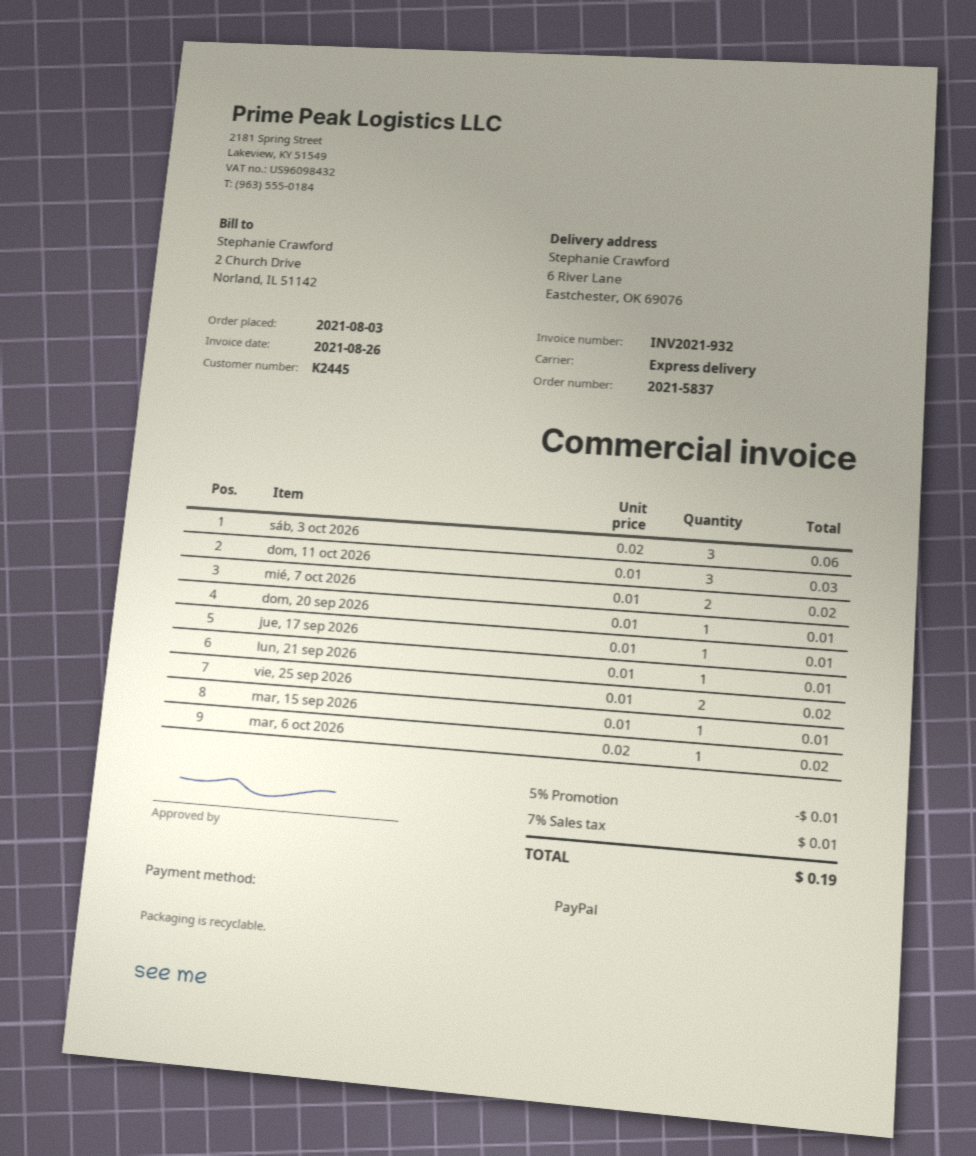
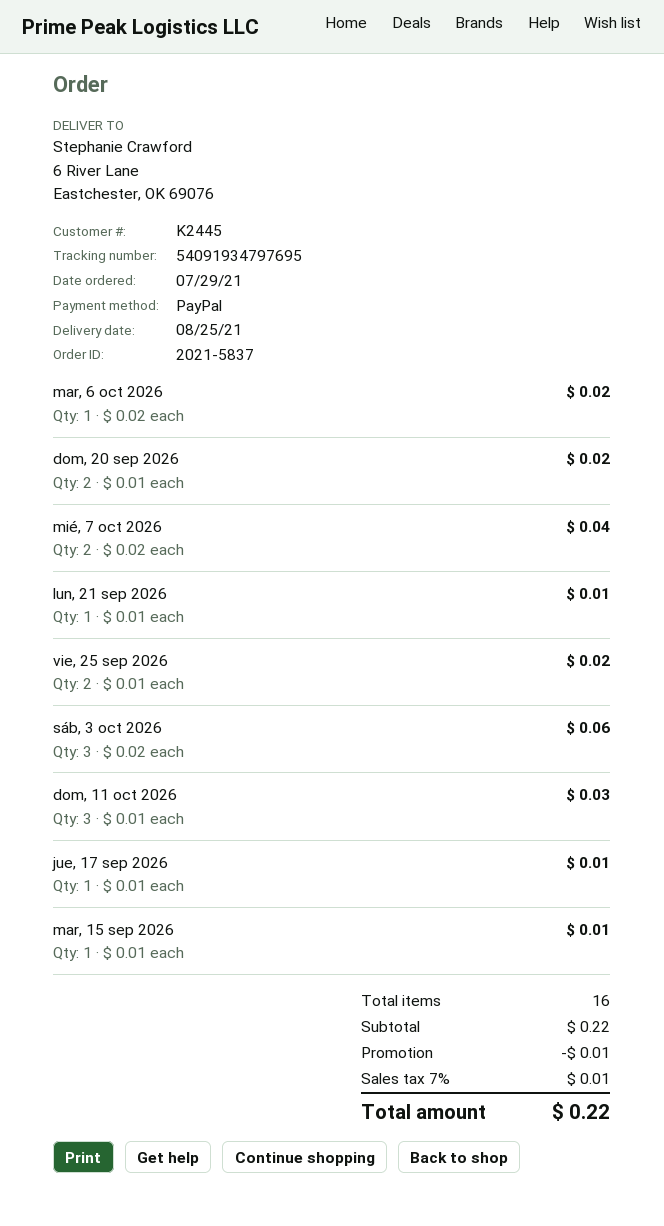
order date: 2021-08-03 -> 2021-07-29
mié, 7 oct 2026: 2 x 0.01 = 0.02 -> 2 x 0.02 = 0.04
dom, 20 sep 2026: 1 x 0.01 = 0.01 -> 2 x 0.01 = 0.02
total: 0.19 -> 0.22

